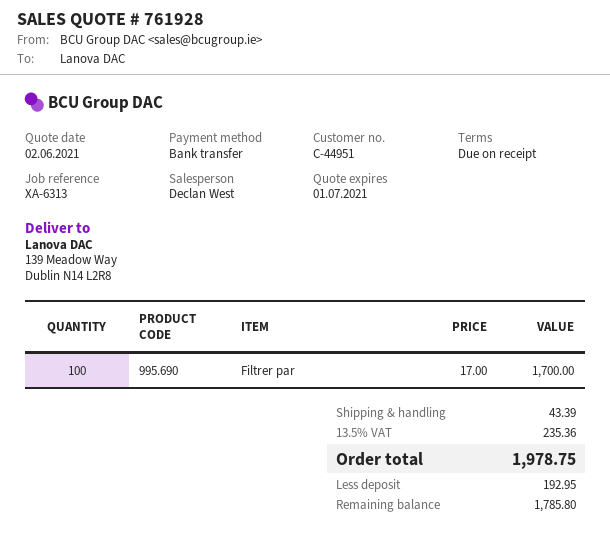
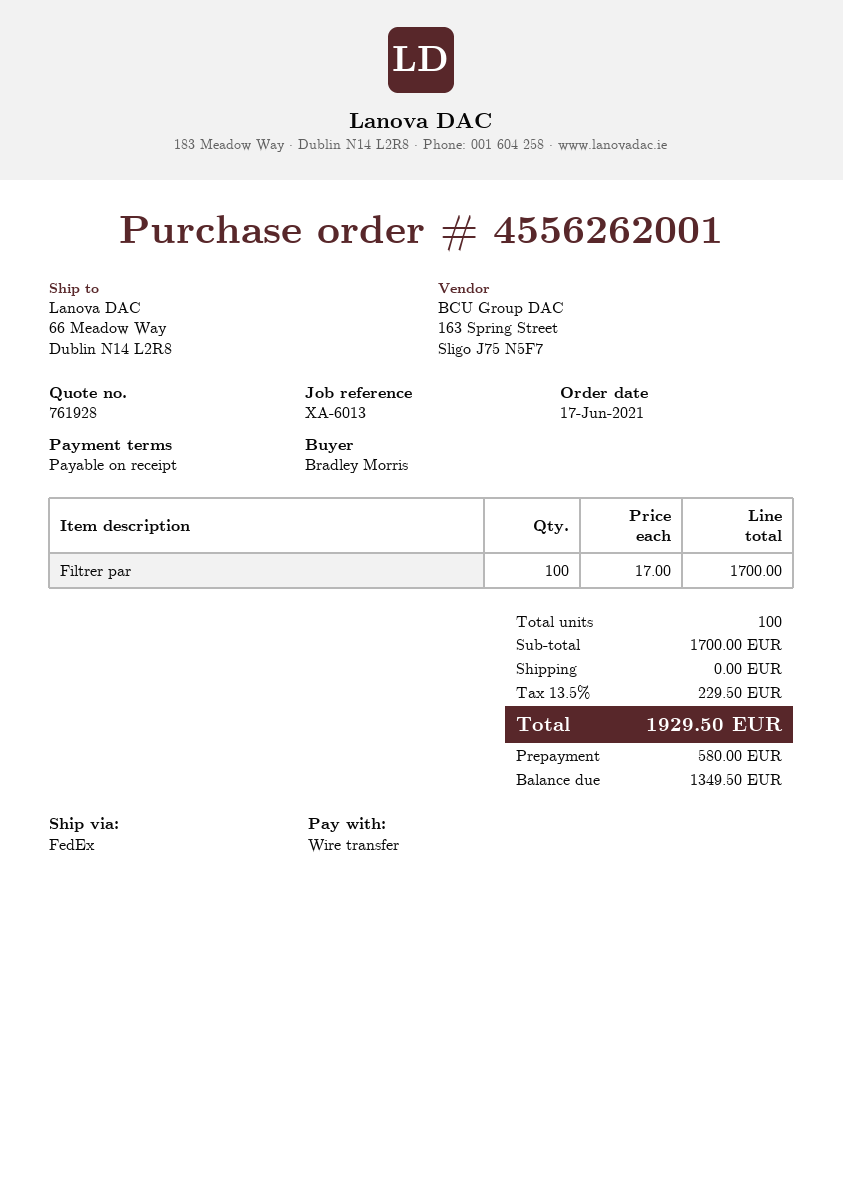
reference: XA-6313 -> XA-6013
ship to: 139 Meadow Way, Dublin N14 L2R8 -> 66 Meadow Way, Dublin N14 L2R8
shipping: 43.39 -> 0.00
tax: 13.5% = 235.36 -> 13.5% = 229.50
total: 1978.75 -> 1929.50
deposit: 192.95 -> 580.00
balance: 1785.80 -> 1349.50

